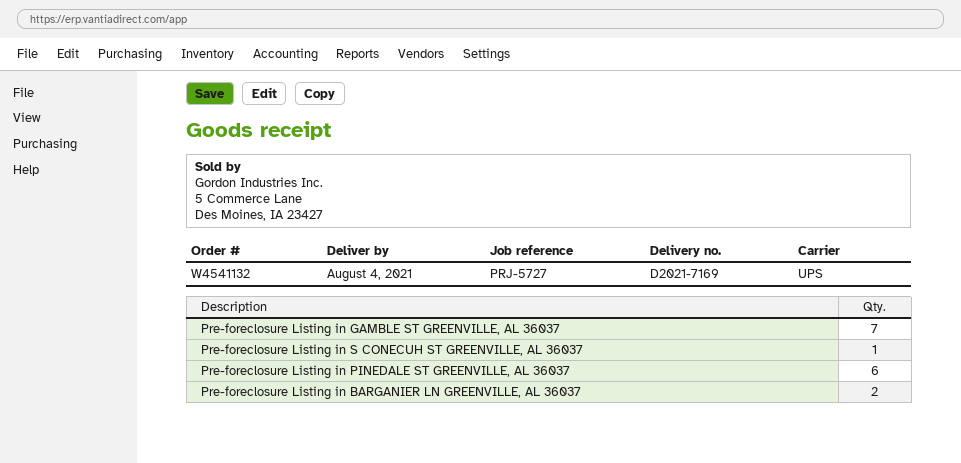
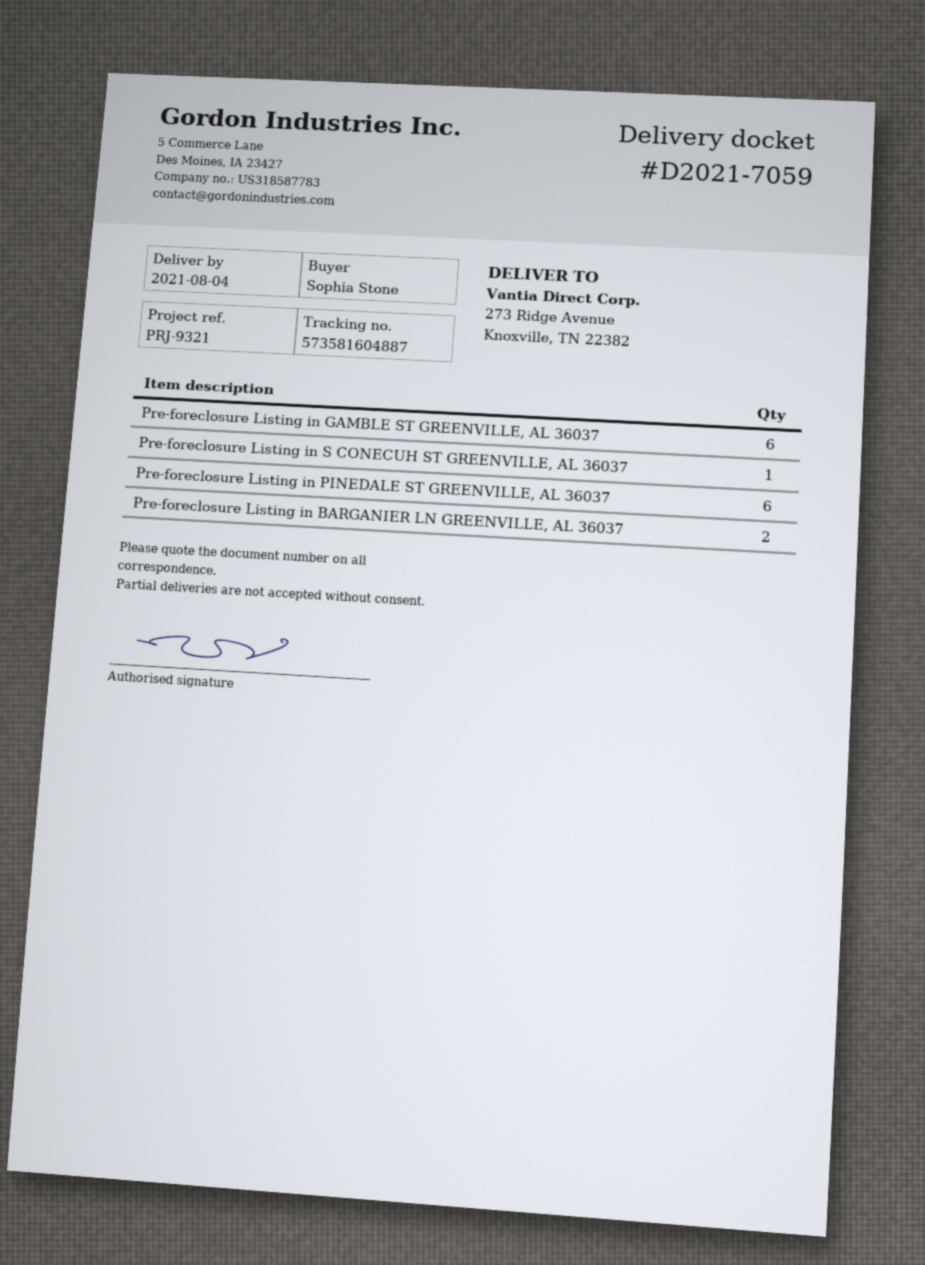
delivery note number: D2021-7169 -> D2021-7059
reference: PRJ-5727 -> PRJ-9321
Pre-foreclosure Listing in GAMBLE ST GREENVILLE, AL 36037: 7 -> 6

